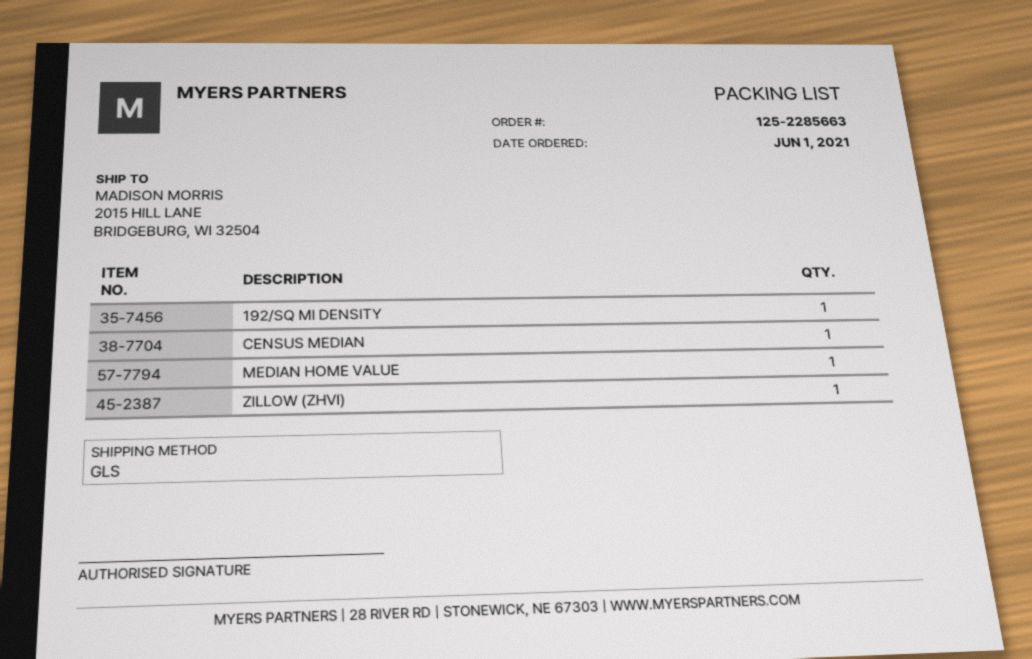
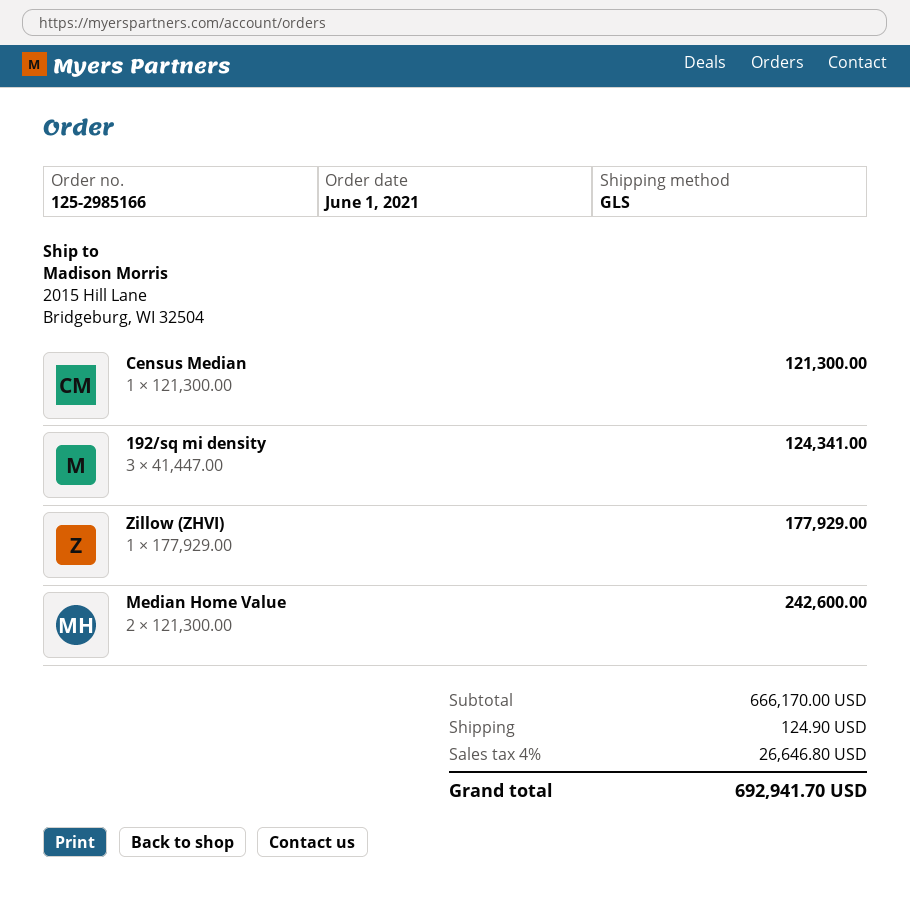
order number: 125-2285663 -> 125-2985166
192/SQ MI DENSITY: 1 -> 3
MEDIAN HOME VALUE: 1 -> 2

